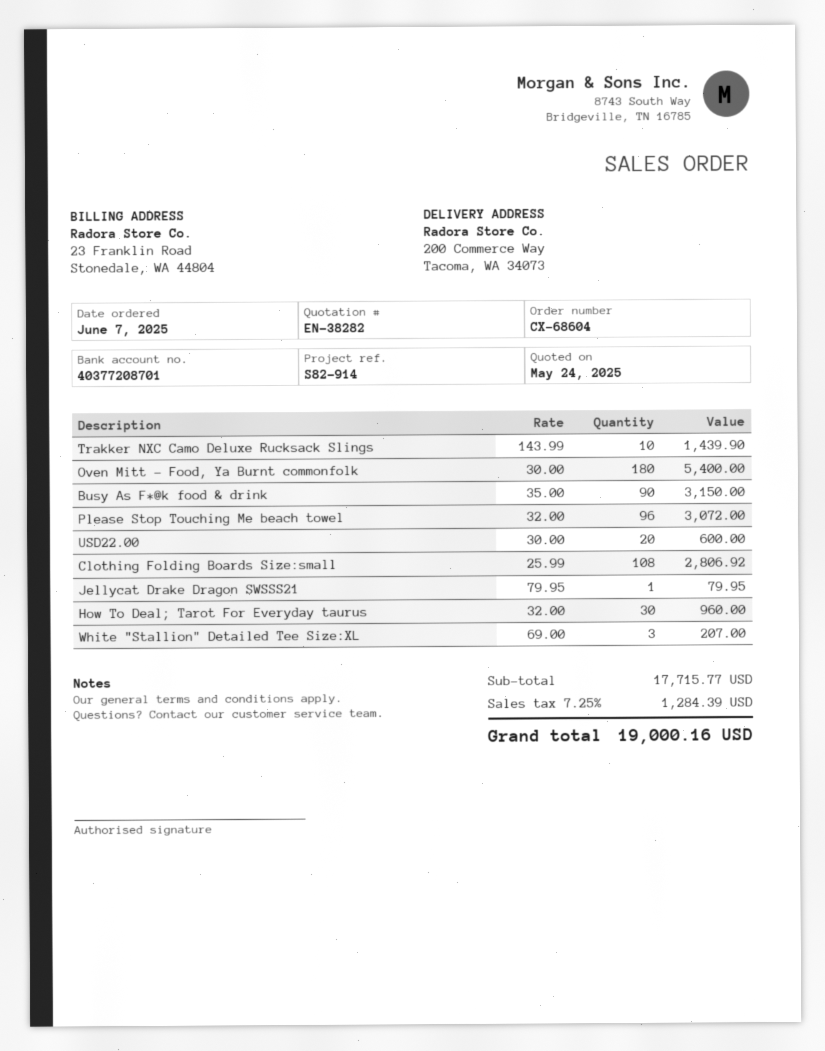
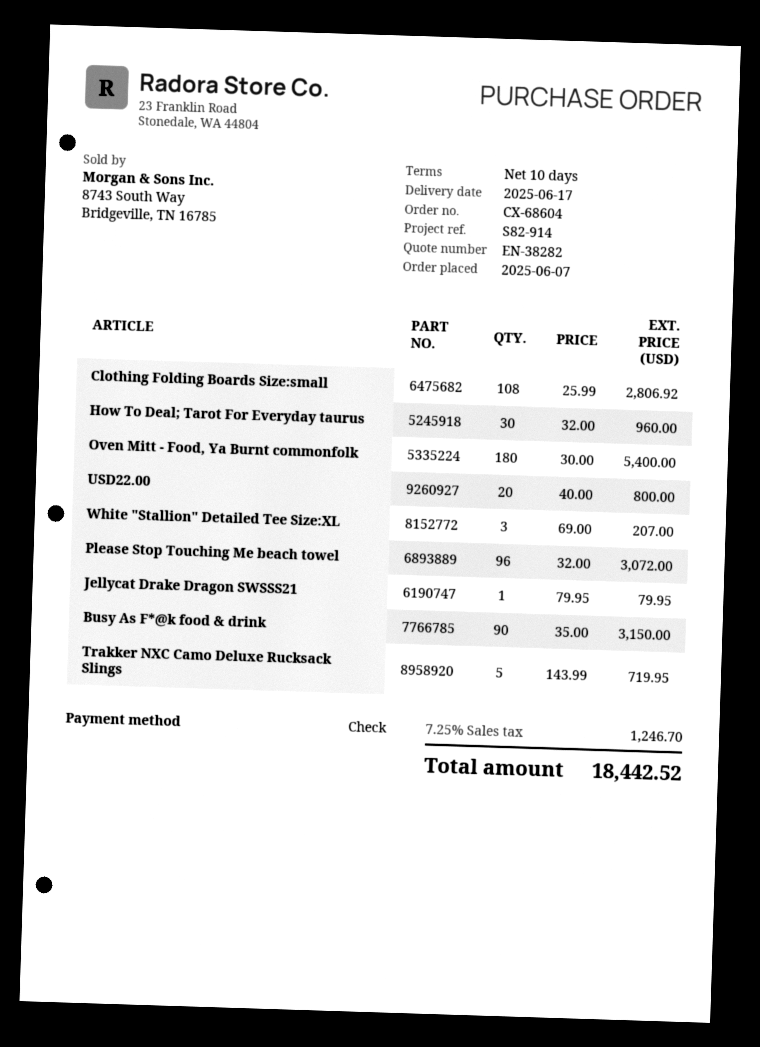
Trakker NXC Camo Deluxe Rucksack Slings: 10 x 143.99 = 1439.90 -> 5 x 143.99 = 719.95
USD22.00: 20 x 30.00 = 600.00 -> 20 x 40.00 = 800.00
tax: 7.25% = 1284.39 -> 7.25% = 1246.70
total: 19000.16 -> 18442.52

